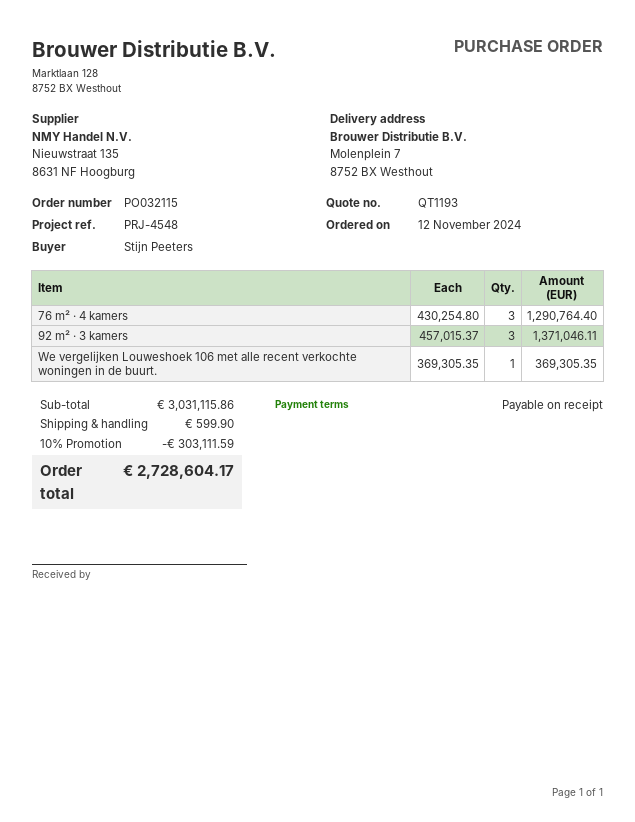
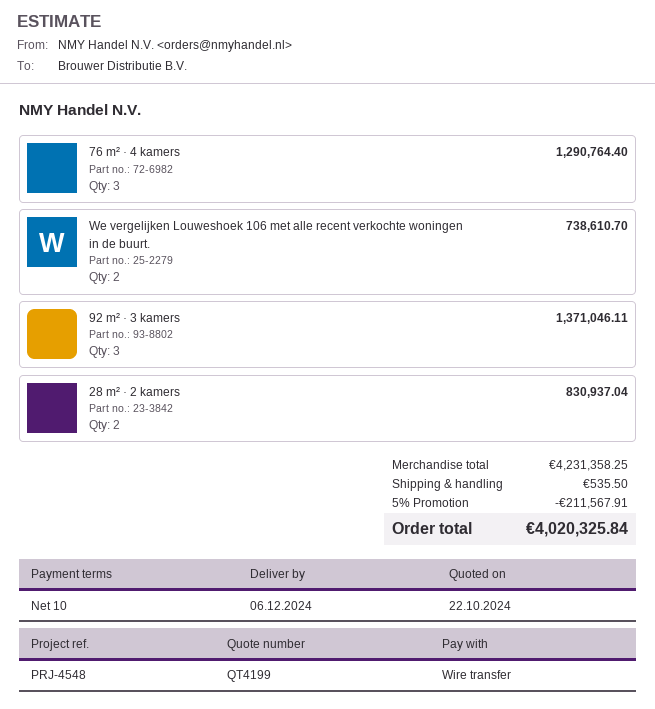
quote number: QT1193 -> QT4199
payment terms: on receipt -> 10 days
We vergelijken Louweshoek 106 met alle recent verkochte woningen in de buurt.: 1 for 369305.35 -> 2 for 738610.70
28 m² · 2 kamers: none -> 2 for 830937.04
subtotal: 3031115.86 -> 4231358.25
discount: 10% = 303111.59 -> 5% = 211567.91
shipping: 599.90 -> 535.50
total: 2728604.17 -> 4020325.84

